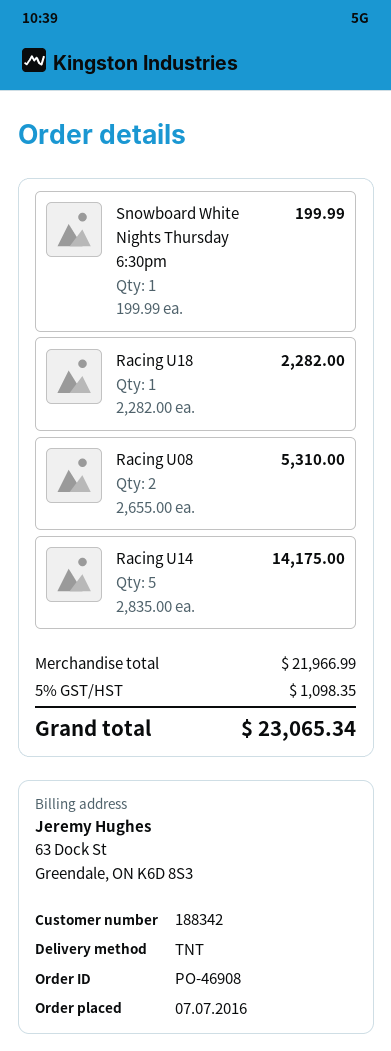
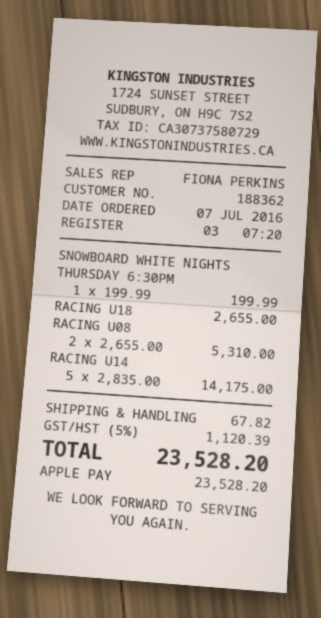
customer number: 188342 -> 188362
Racing U18: 1 x 2282.00 = 2282.00 -> 1 x 2655.00 = 2655.00
shipping: none -> 67.82
tax: 5% = 1098.35 -> 5% = 1120.39
total: 23065.34 -> 23528.20

